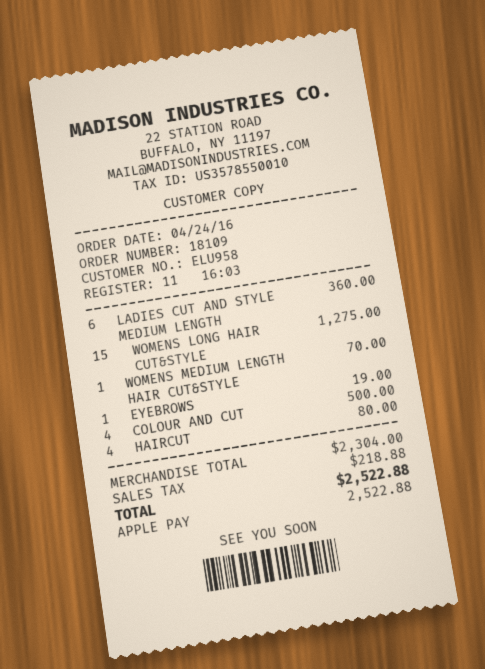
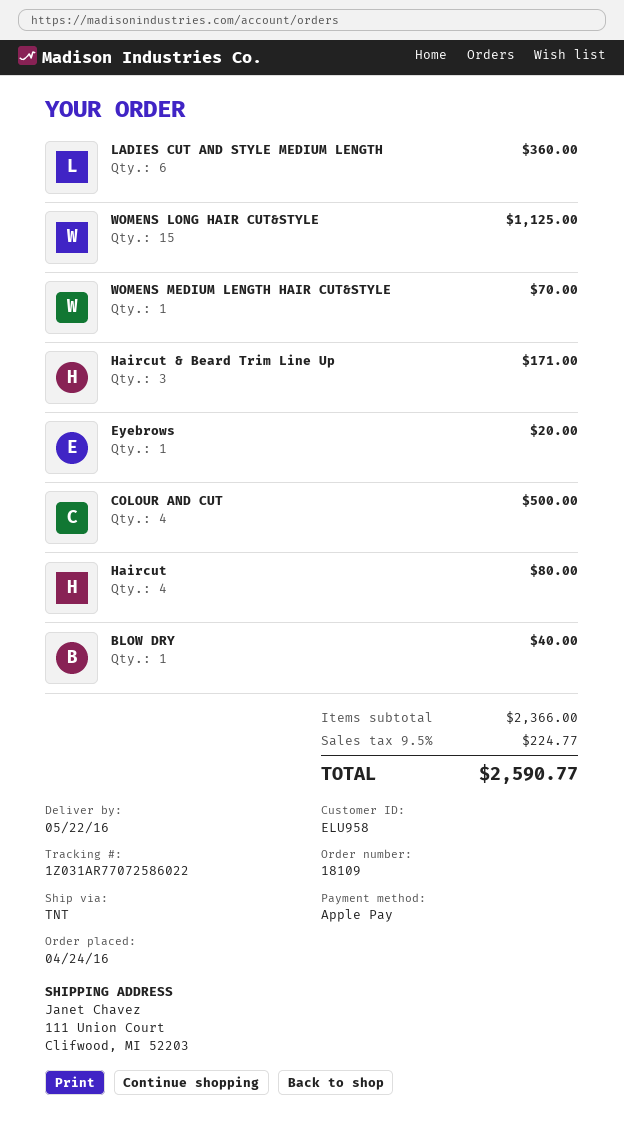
WOMENS LONG HAIR CUT&STYLE: 15 for 1275.00 -> 15 for 1125.00
EYEBROWS: 1 for 19.00 -> 1 for 20.00
Haircut & Beard Trim Line Up: none -> 3 for 171.00
BLOW DRY: none -> 1 for 40.00
subtotal: 2304.00 -> 2366.00
tax: 218.88 -> 224.77
total: 2522.88 -> 2590.77

